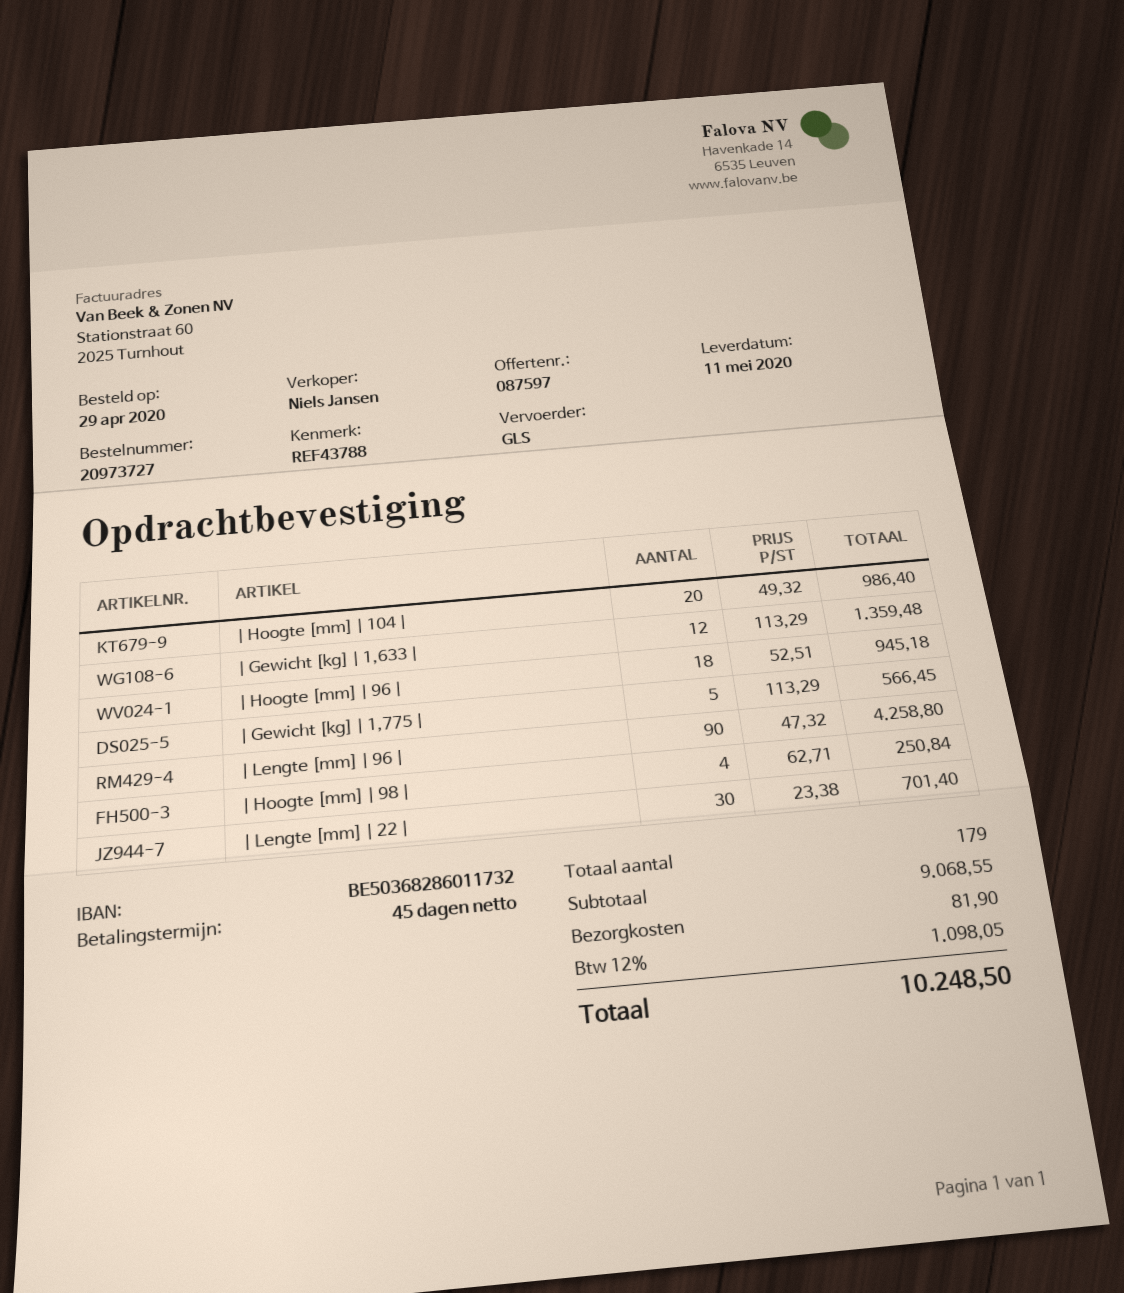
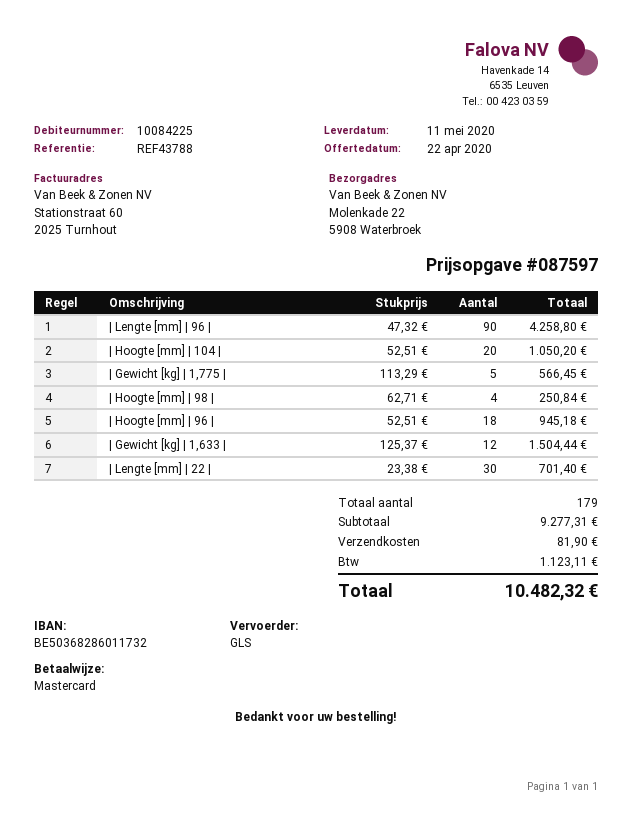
| Hoogte [mm] | 104 |: 20 x 49.32 = 986.40 -> 20 x 52.51 = 1050.20
| Gewicht [kg] | 1,633 |: 12 x 113.29 = 1359.48 -> 12 x 125.37 = 1504.44
subtotal: 9068.55 -> 9277.31
tax: 1098.05 -> 1123.11
total: 10248.50 -> 10482.32

